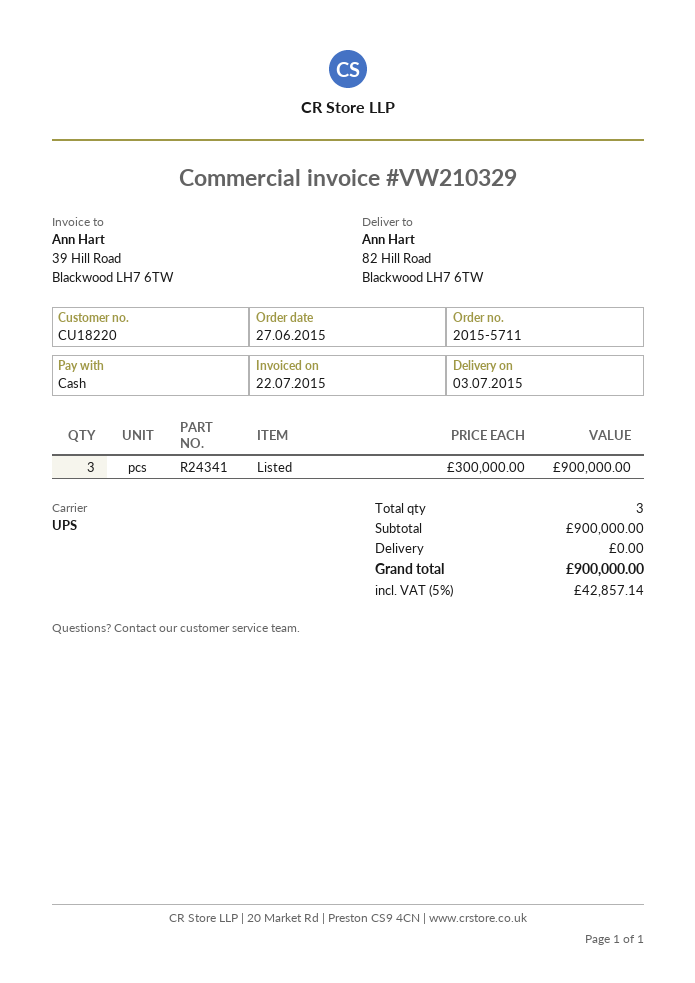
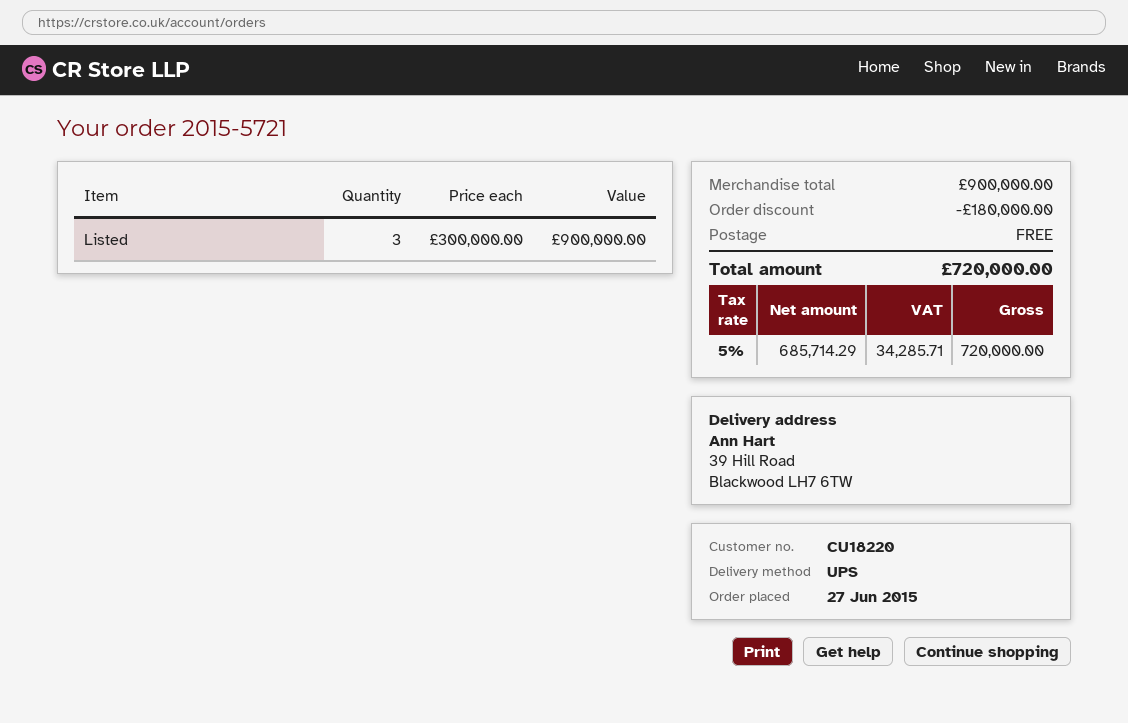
order number: 2015-5711 -> 2015-5721
ship to: 82 Hill Road, Blackwood LH7 6TW -> 39 Hill Road, Blackwood LH7 6TW
discount: none -> 180000.00
tax: 5% = 42857.14 -> 5% = 34285.71
total: 900000.00 -> 720000.00

